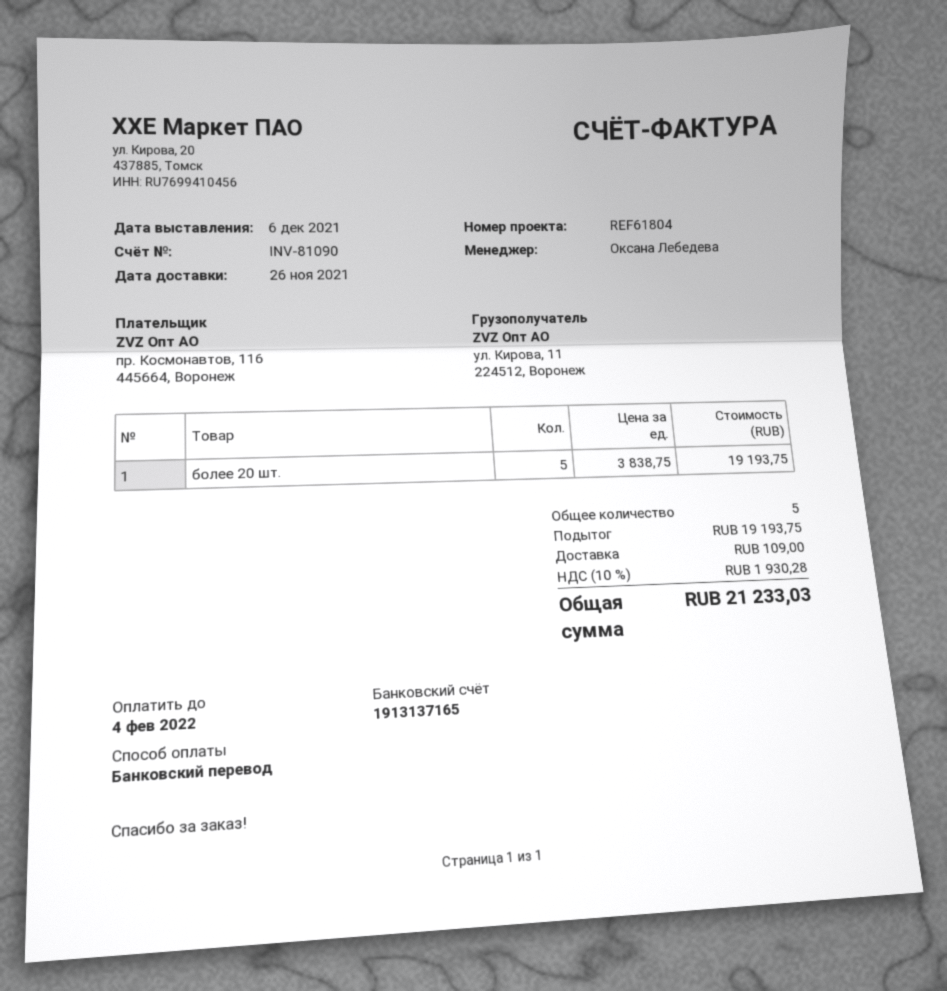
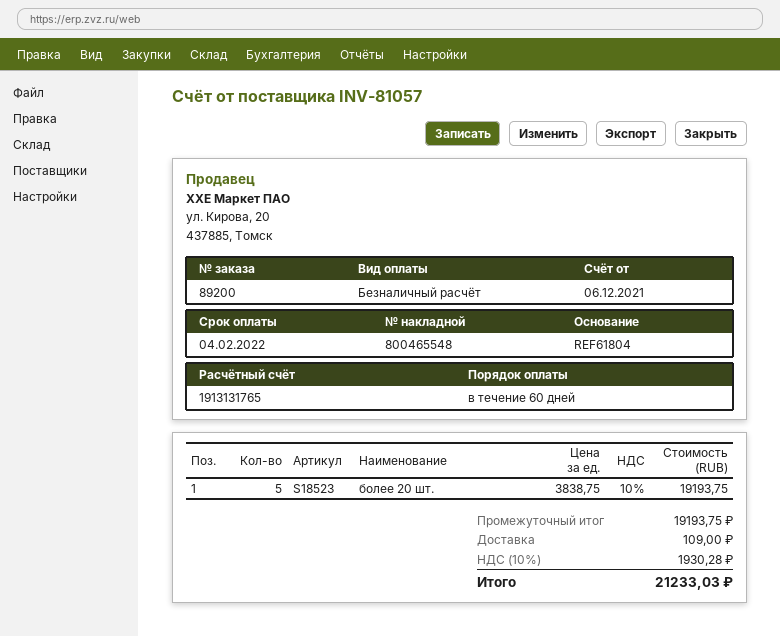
invoice number: INV-81090 -> INV-81057
bank account: 1913137165 -> 1913131765

